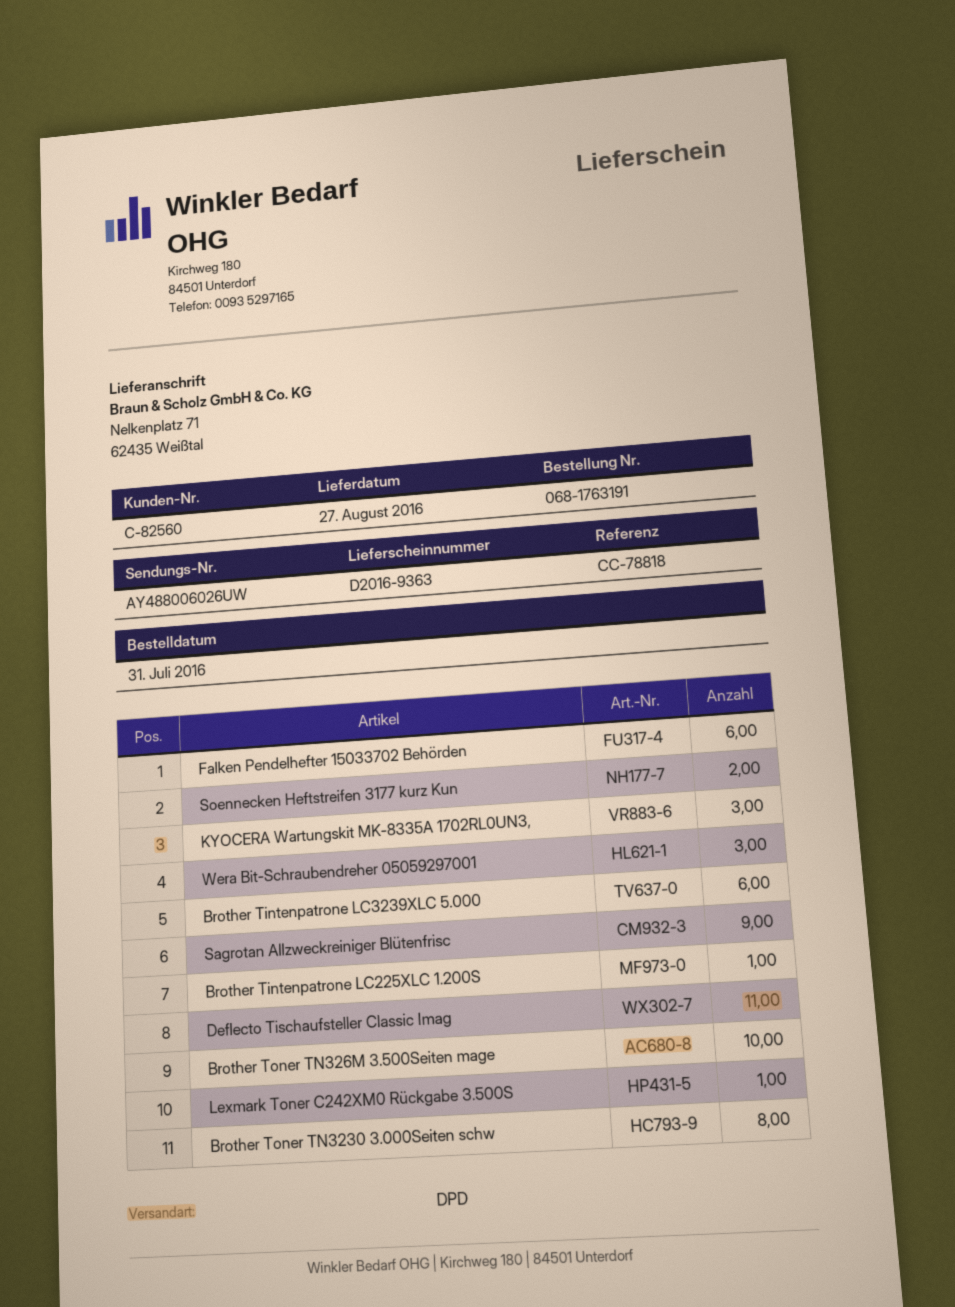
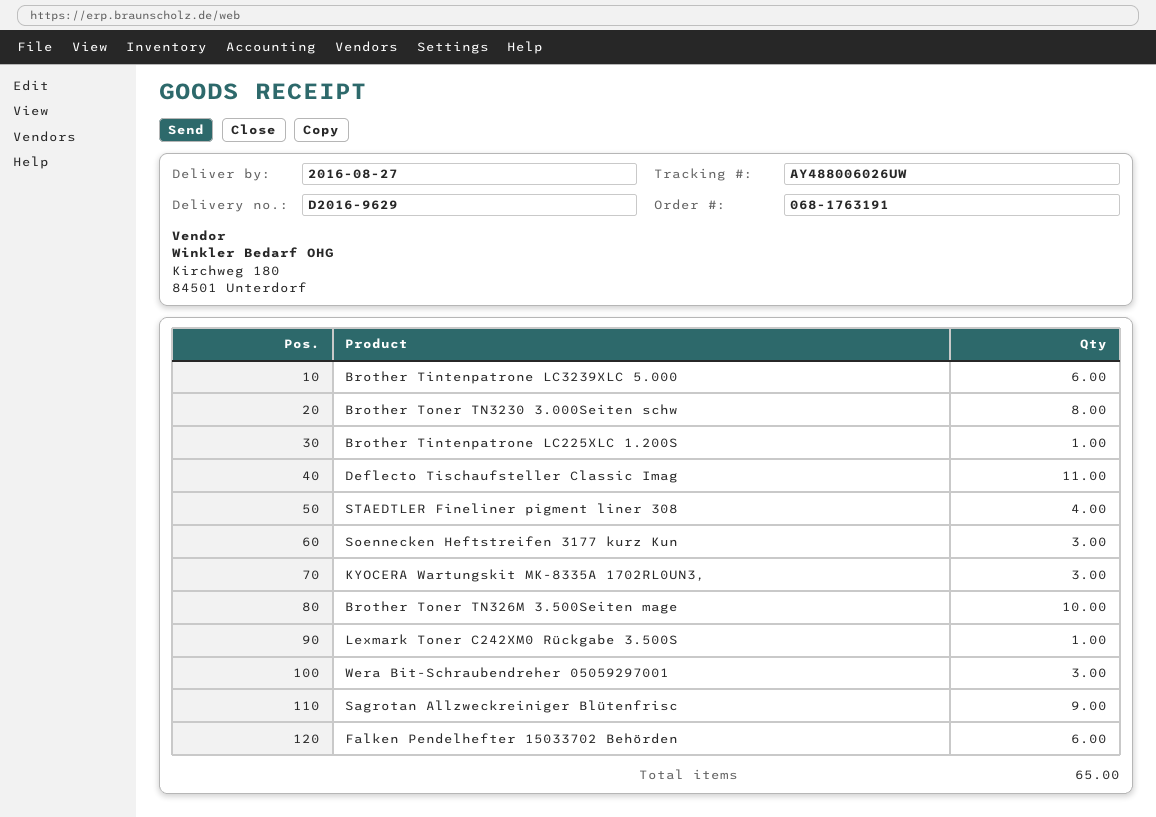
delivery note number: D2016-9363 -> D2016-9629
Soennecken Heftstreifen 3177 kurz Kun: 2 -> 3
STAEDTLER Fineliner pigment liner 308: none -> 4

